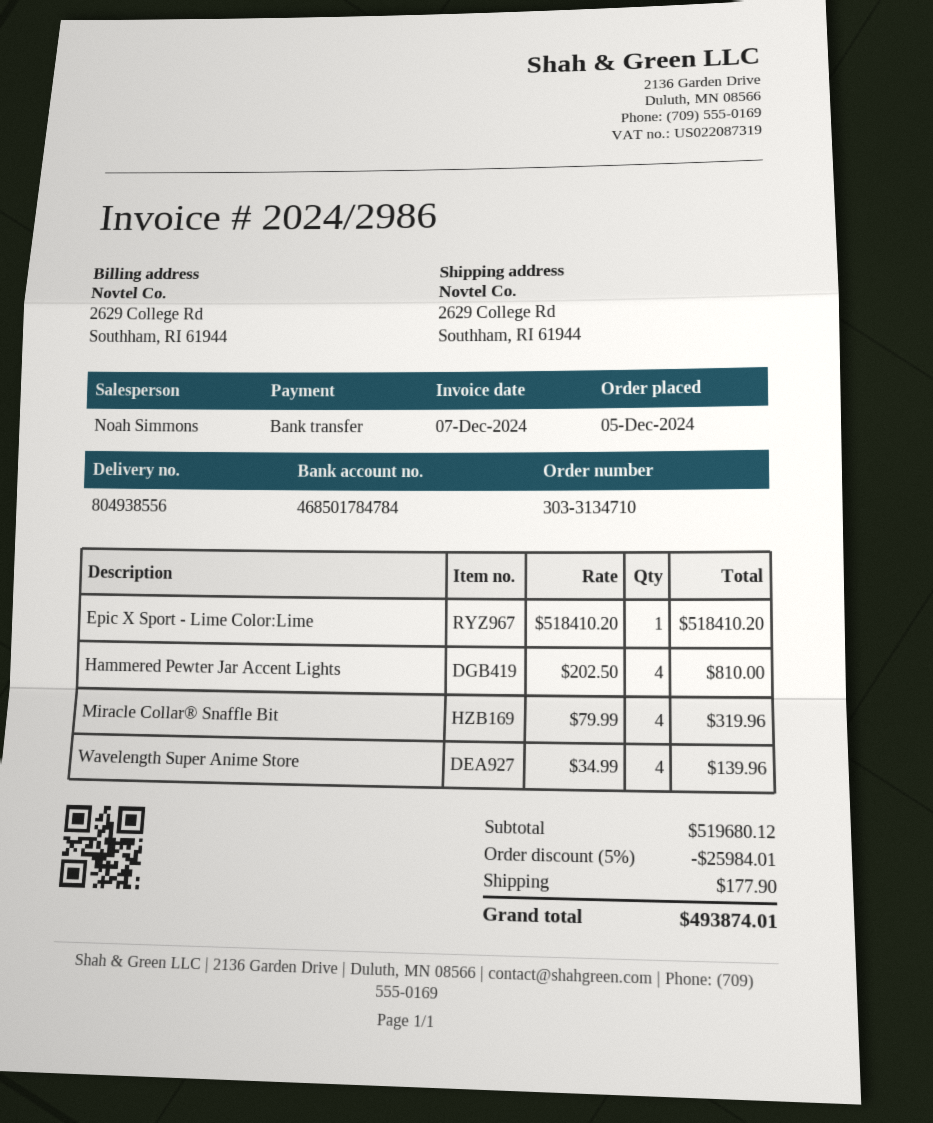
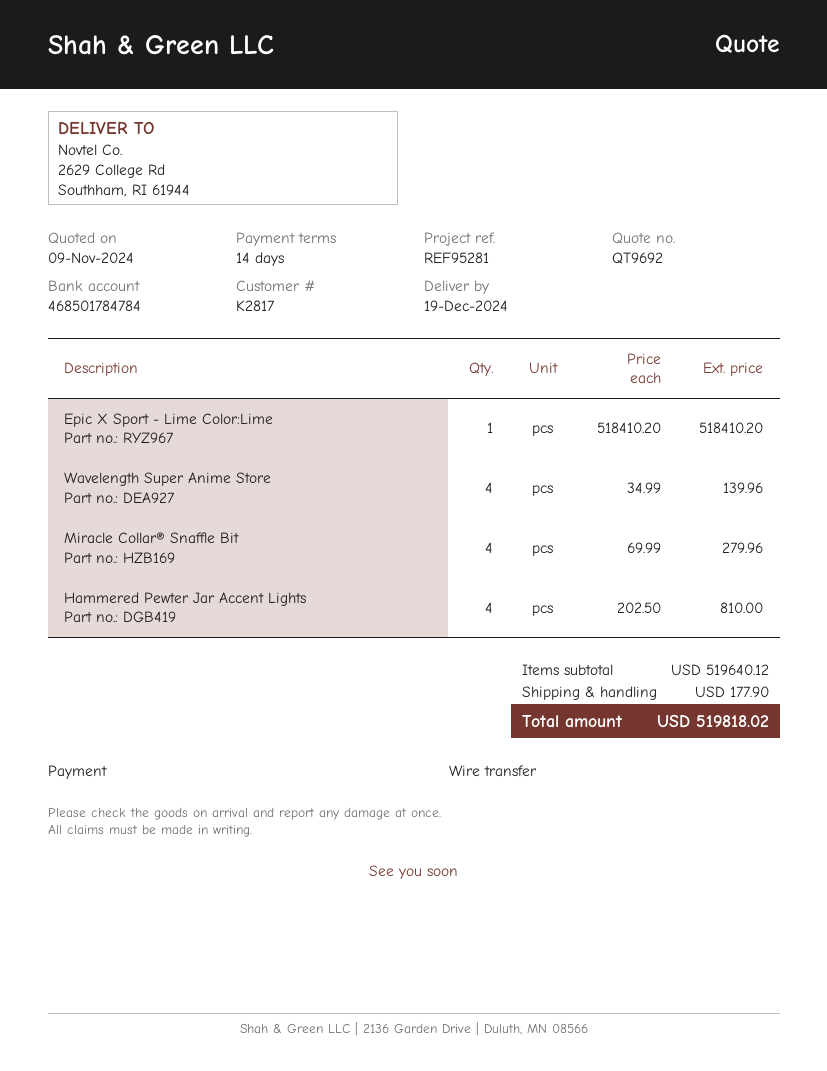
Miracle Collar® Snaffle Bit: 4 x 79.99 = 319.96 -> 4 x 69.99 = 279.96
subtotal: 519680.12 -> 519640.12
discount: 5% = 25984.01 -> none
total: 493874.01 -> 519818.02

